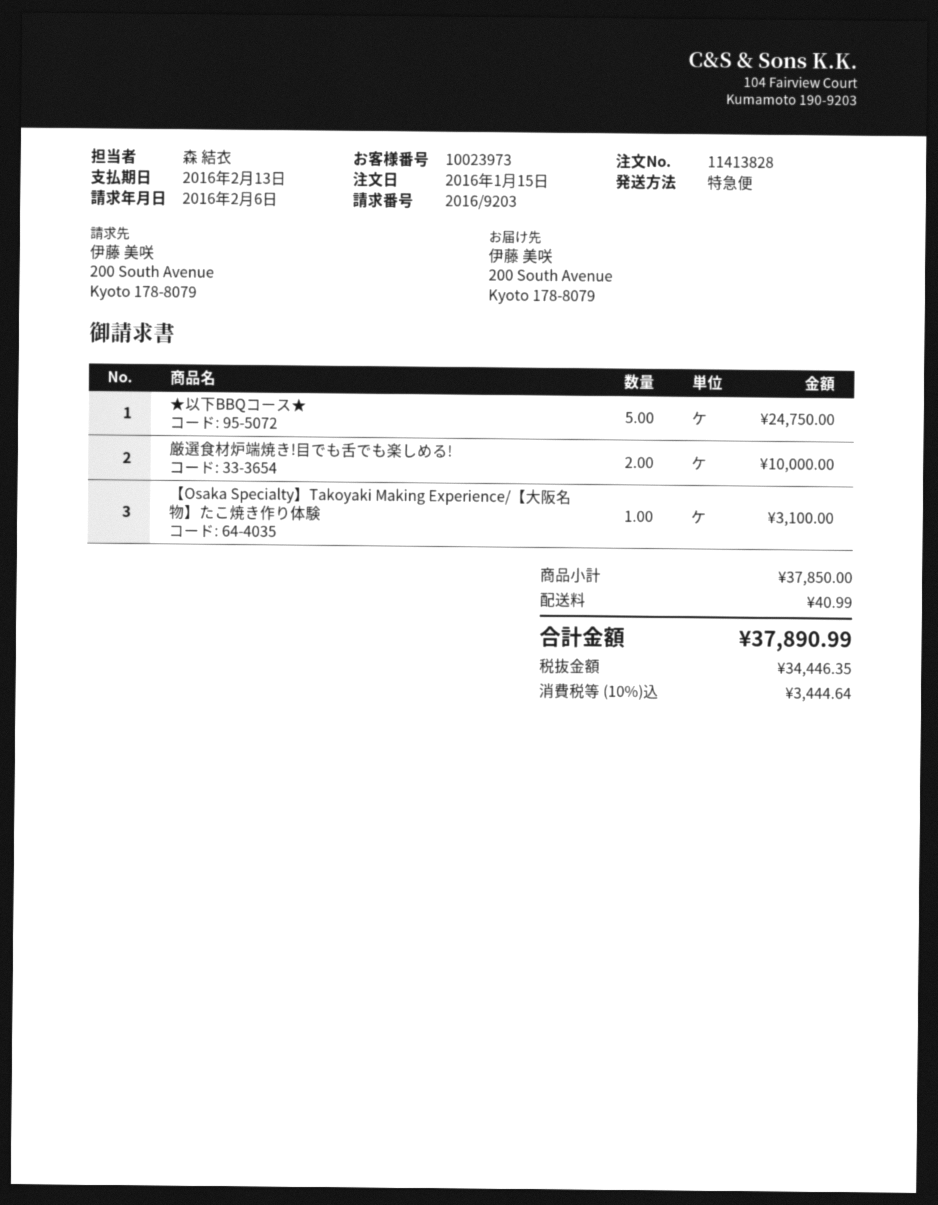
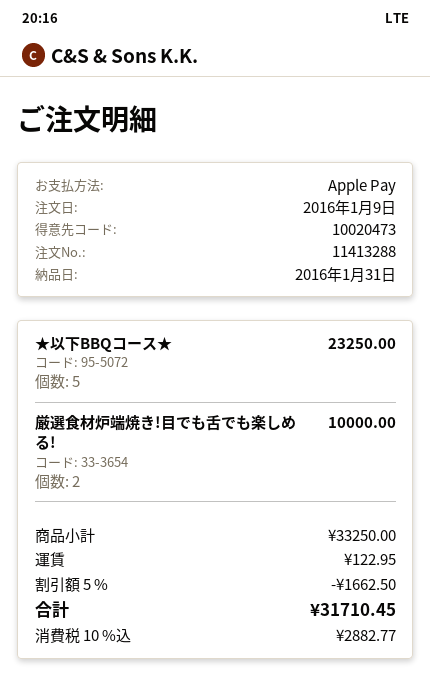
order number: 11413828 -> 11413288
order date: 2016-01-15 -> 2016-01-09
customer number: 10023973 -> 10020473
★以下BBQコース★: 5 for 24750.00 -> 5 for 23250.00
【Osaka Specialty】Takoyaki Making Experience/【大阪名物】たこ焼き作り体験: 1 for 3100.00 -> none
subtotal: 37850.00 -> 33250.00
discount: none -> 5% = 1662.50
shipping: 40.99 -> 122.95
tax: 10% = 3444.64 -> 10% = 2882.77
total: 37890.99 -> 31710.45

